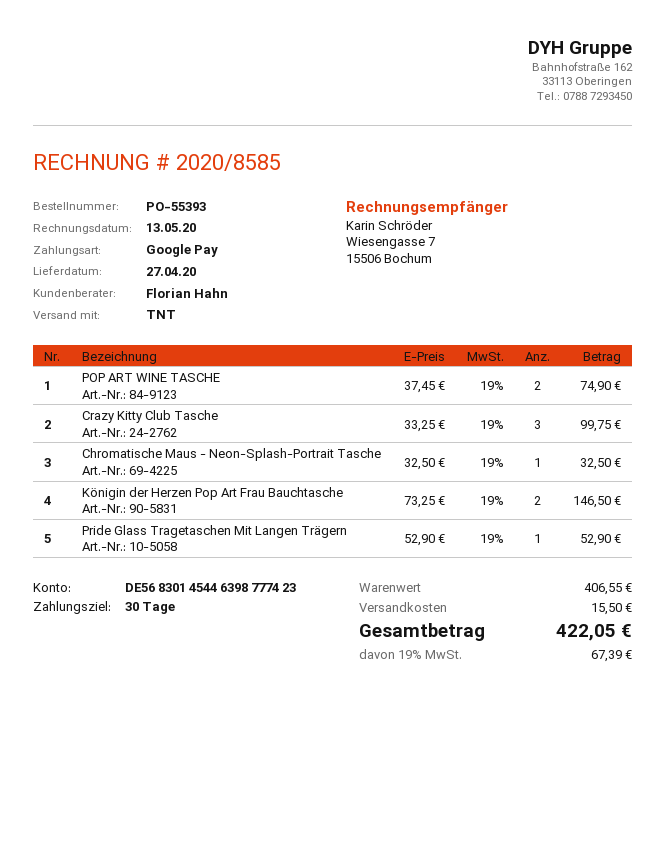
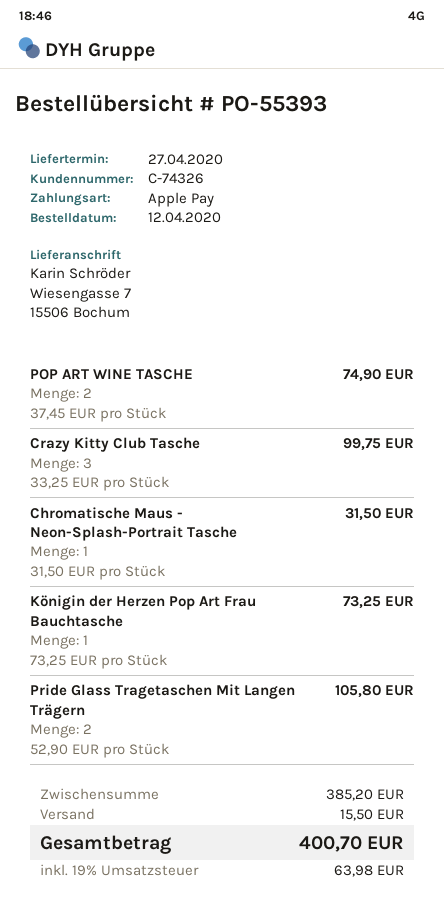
payment method: Google Pay -> Apple Pay
Chromatische Maus - Neon-Splash-Portrait Tasche: 1 x 32.50 = 32.50 -> 1 x 31.50 = 31.50
Königin der Herzen Pop Art Frau Bauchtasche: 2 x 73.25 = 146.50 -> 1 x 73.25 = 73.25
Pride Glass Tragetaschen Mit Langen Trägern: 1 x 52.90 = 52.90 -> 2 x 52.90 = 105.80
subtotal: 406.55 -> 385.20
tax: 19% = 67.39 -> 19% = 63.98
total: 422.05 -> 400.70

